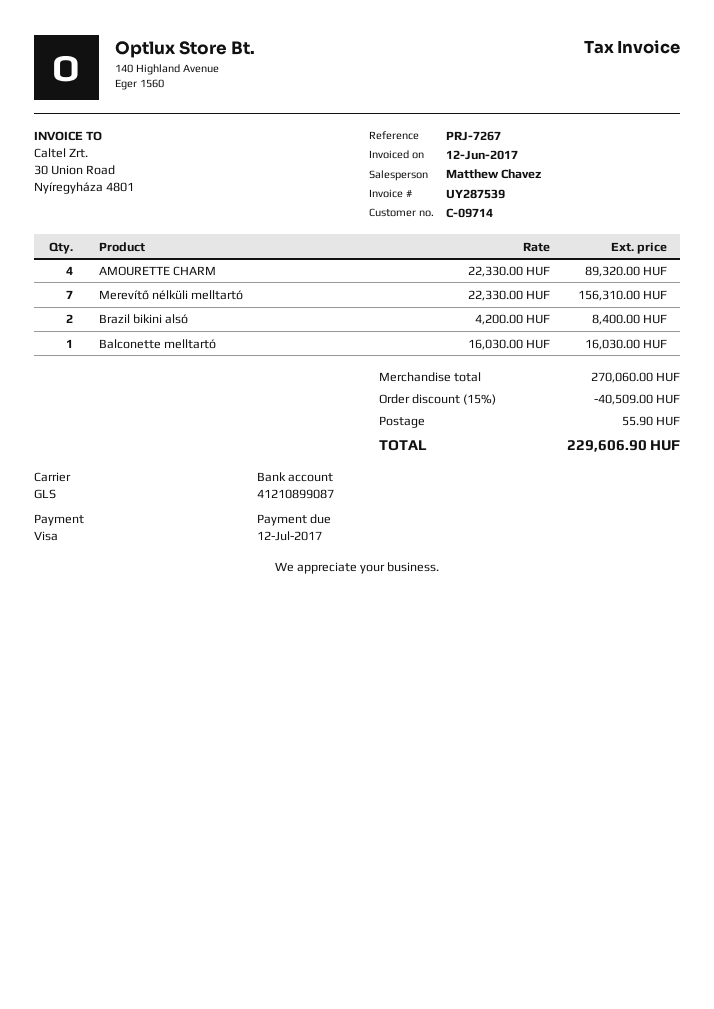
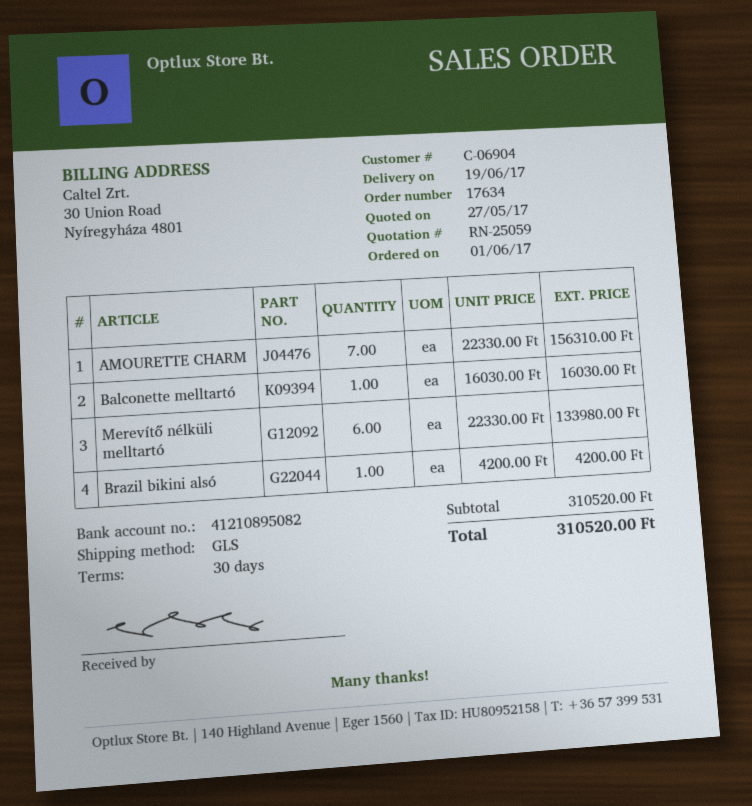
customer number: C-09714 -> C-06904
bank account: 41210899087 -> 41210895082
AMOURETTE CHARM: 4 x 22330.00 = 89320.00 -> 7 x 22330.00 = 156310.00
Merevítő nélküli melltartó: 7 x 22330.00 = 156310.00 -> 6 x 22330.00 = 133980.00
Brazil bikini alsó: 2 x 4200.00 = 8400.00 -> 1 x 4200.00 = 4200.00
subtotal: 270060.00 -> 310520.00
discount: 15% = 40509.00 -> none
shipping: 55.90 -> none
total: 229606.90 -> 310520.00

